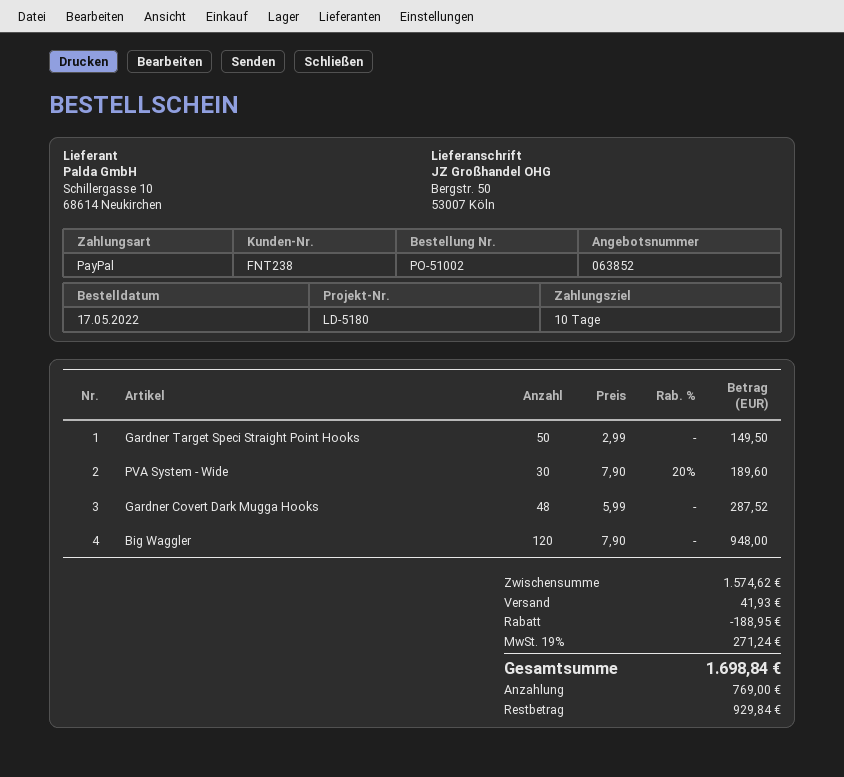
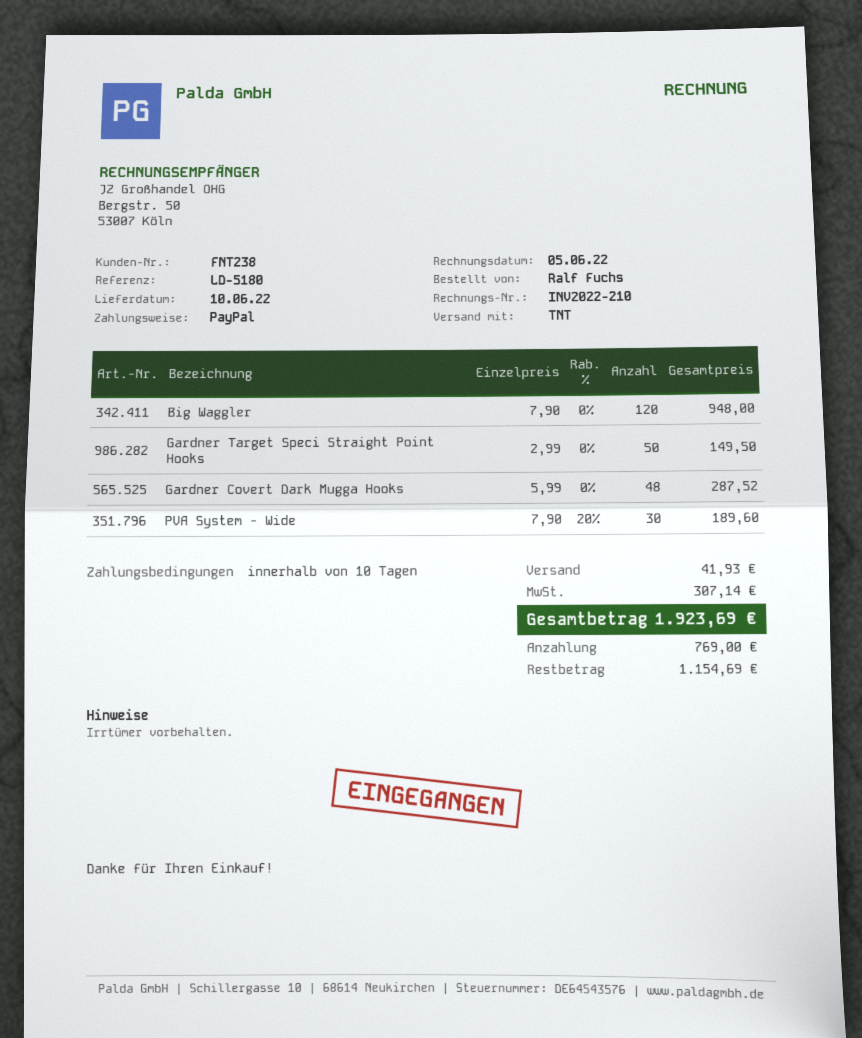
discount: 188.95 -> none
tax: 271.24 -> 307.14
total: 1698.84 -> 1923.69
balance: 929.84 -> 1154.69

